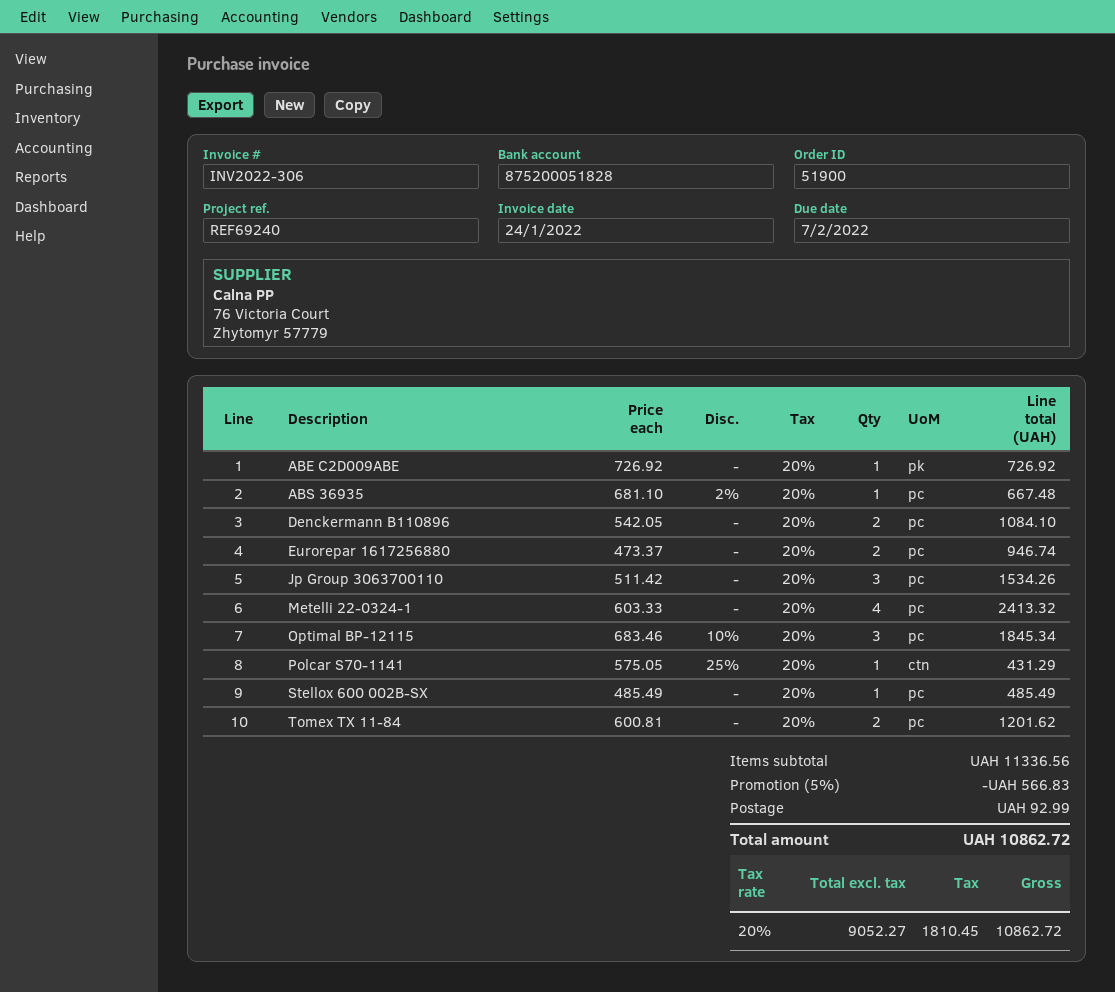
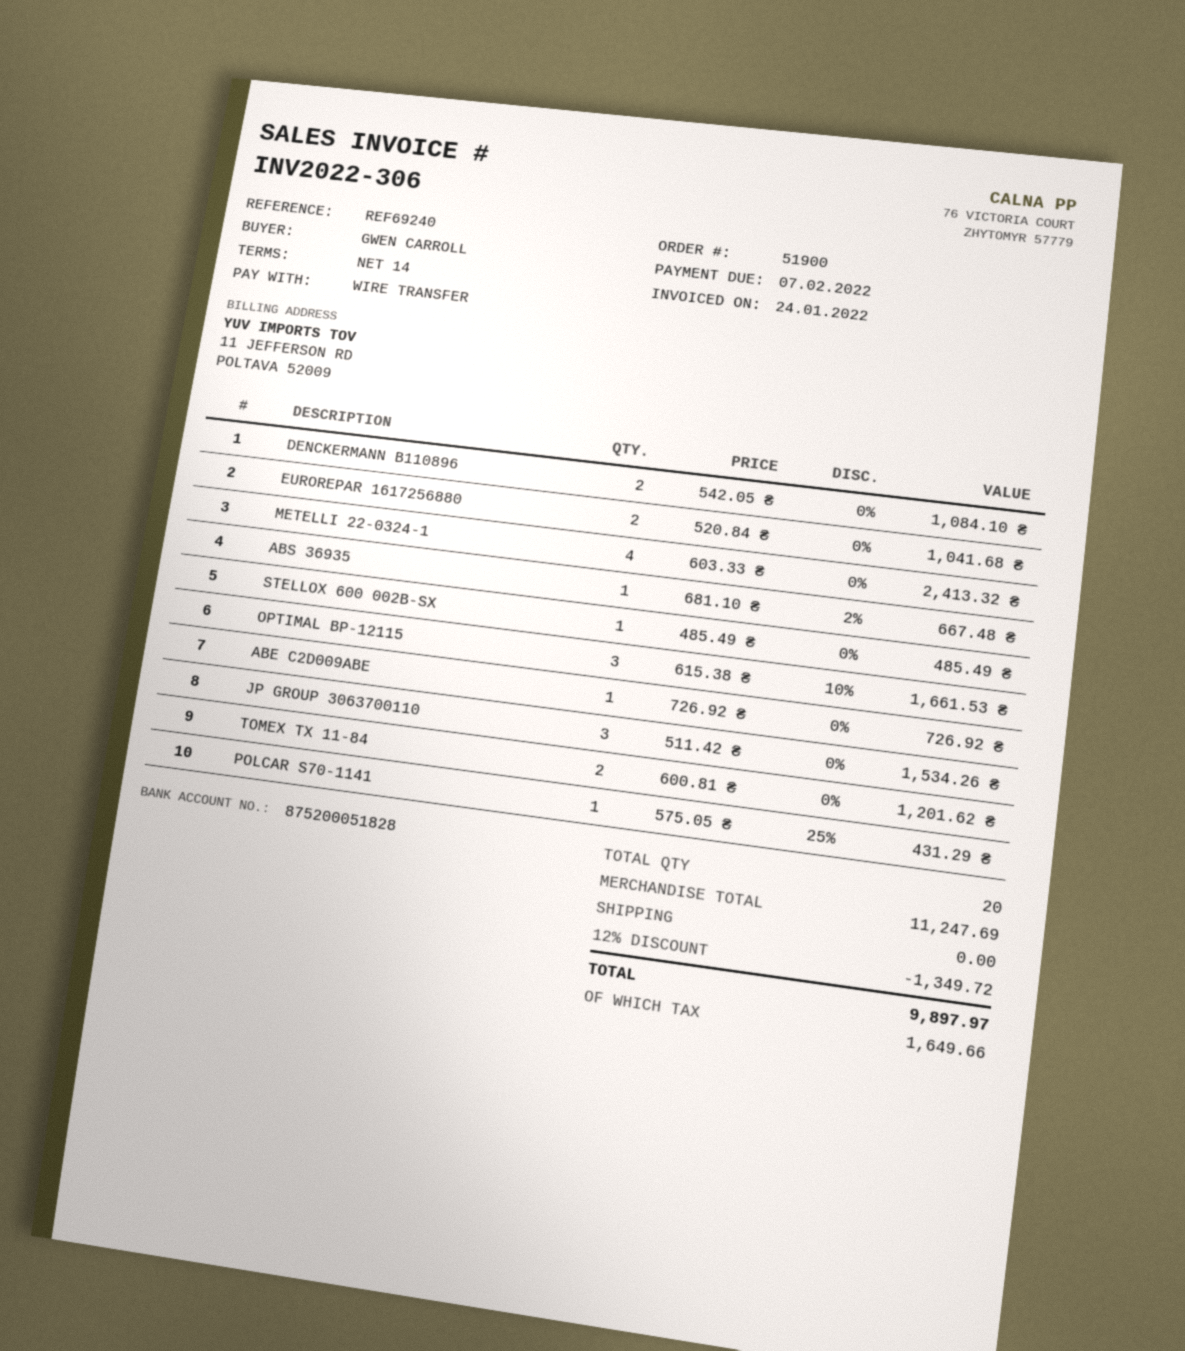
Eurorepar 1617256880: 2 x 473.37 = 946.74 -> 2 x 520.84 = 1041.68
Optimal BP-12115: 3 x 683.46 - 10% = 1845.34 -> 3 x 615.38 - 10% = 1661.53
subtotal: 11336.56 -> 11247.69
discount: 5% = 566.83 -> 12% = 1349.72
shipping: 92.99 -> 0.00
tax: 1810.45 -> 1649.66
total: 10862.72 -> 9897.97

